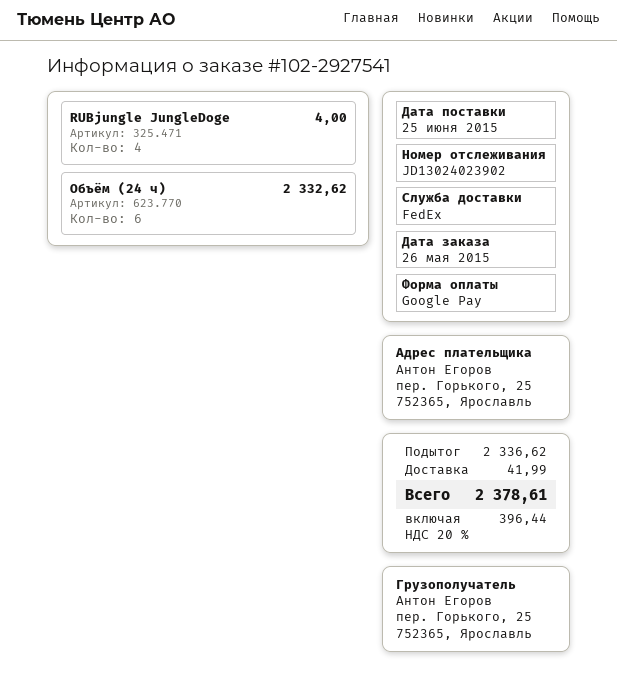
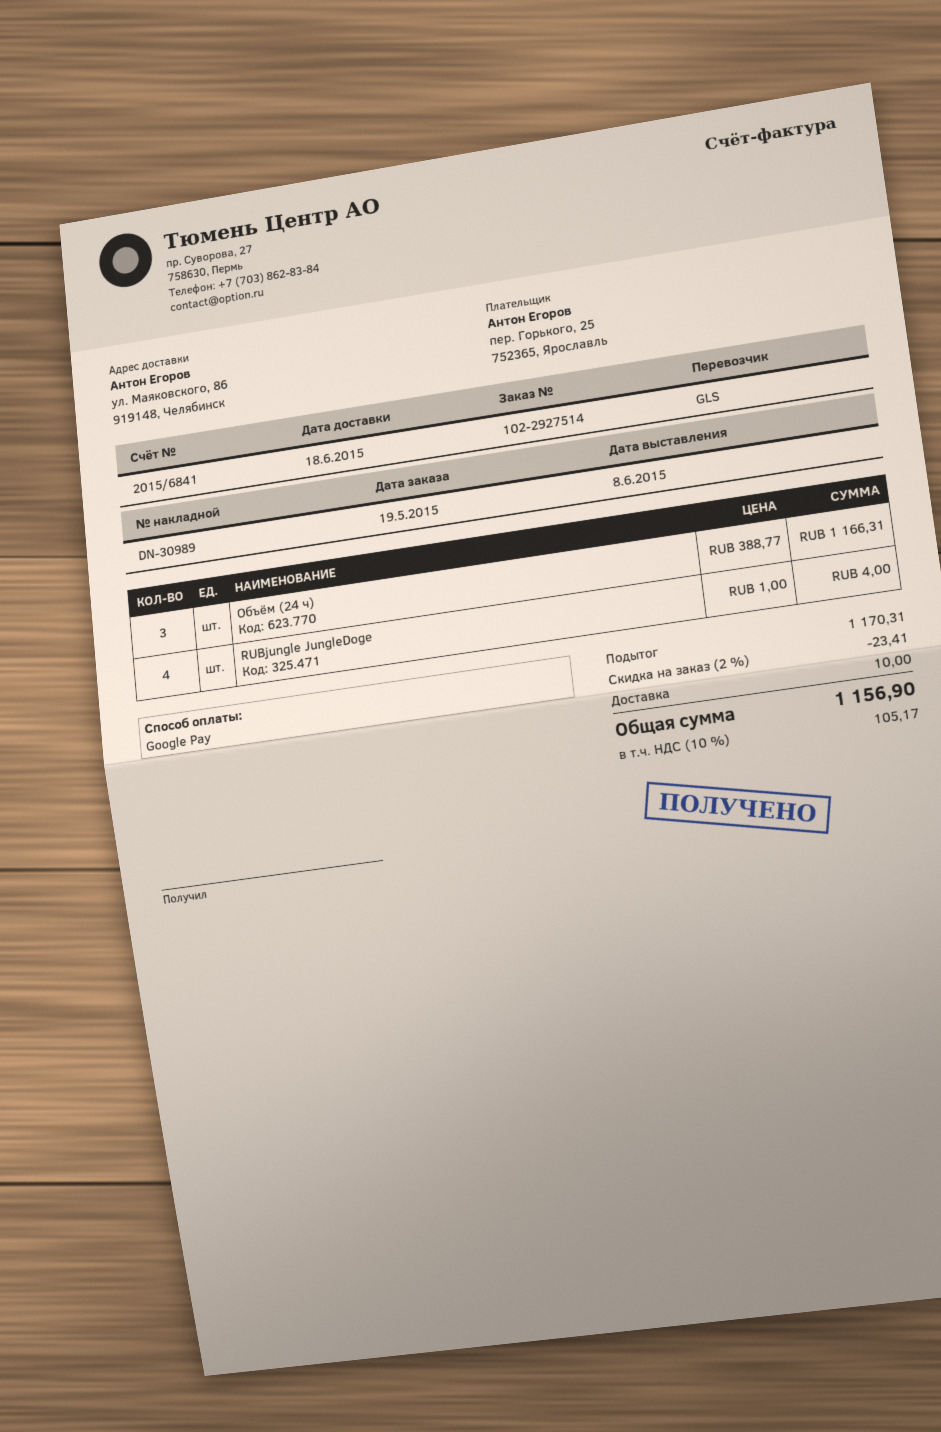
order number: 102-2927541 -> 102-2927514
order date: 2015-05-26 -> 2015-05-19
delivery date: 2015-06-25 -> 2015-06-18
shipping method: FedEx -> GLS
ship to: пер. Горького, 25, 752365, Ярославль -> ул. Маяковского, 86, 919148, Челябинск
Объём (24 ч): 6 for 2332.62 -> 3 for 1166.31
subtotal: 2336.62 -> 1170.31
discount: none -> 2% = 23.41
shipping: 41.99 -> 10.00
tax: 20% = 396.44 -> 10% = 105.17
total: 2378.61 -> 1156.90

